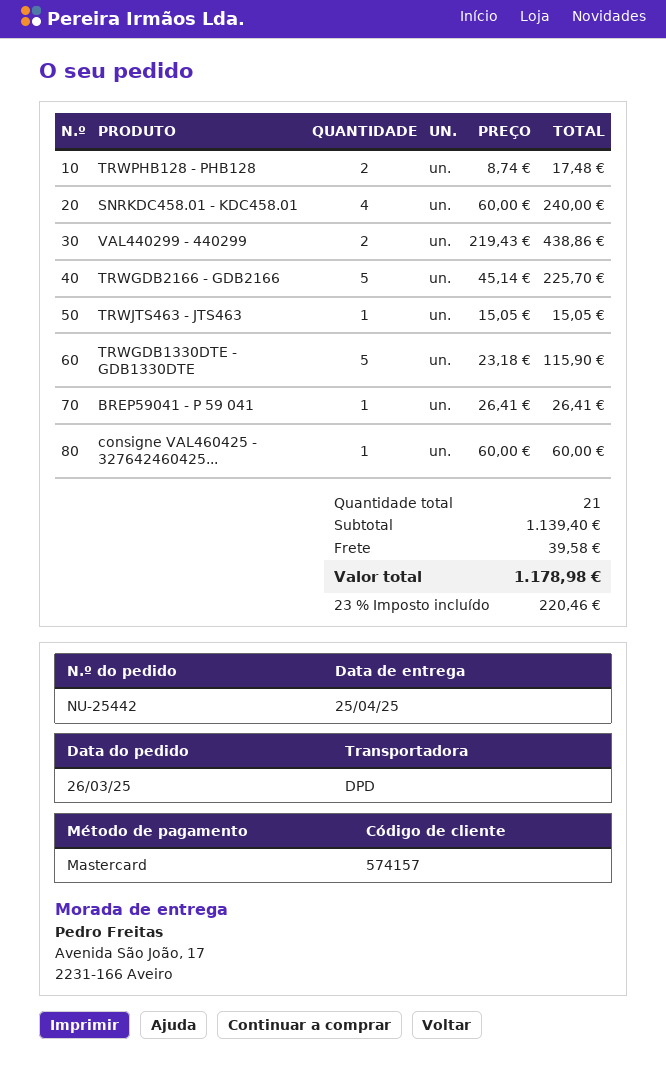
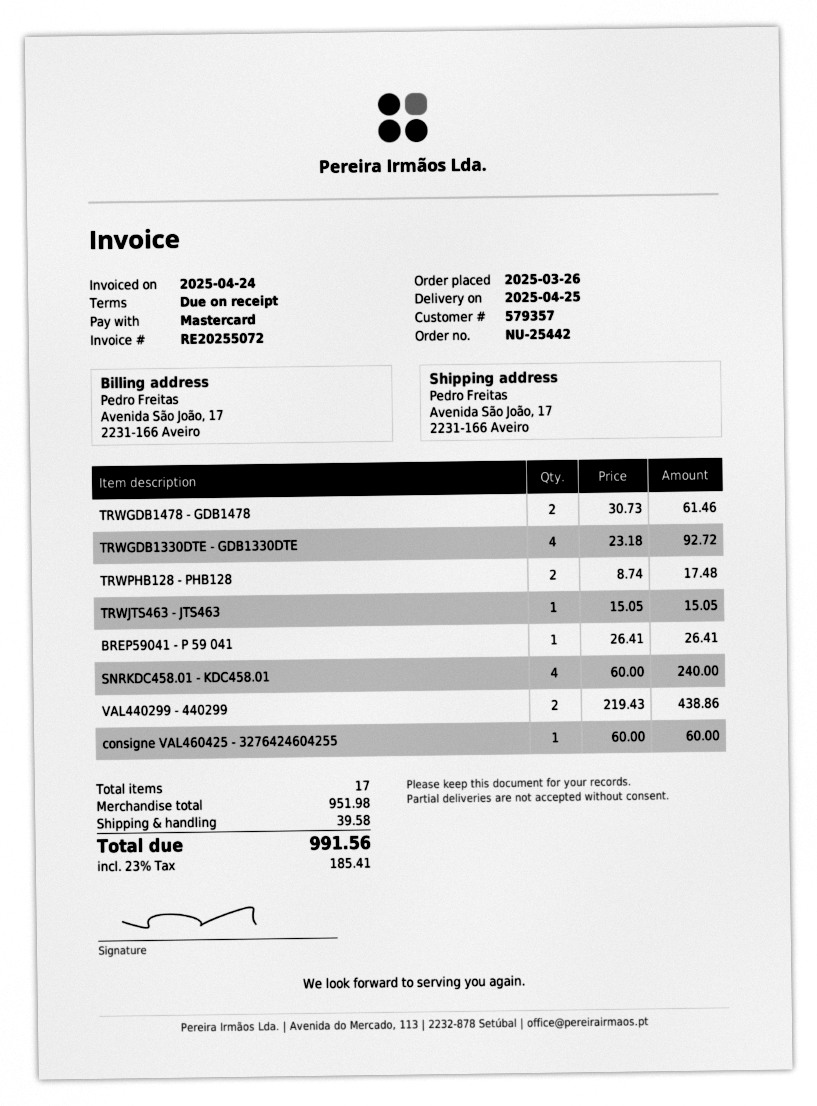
customer number: 574157 -> 579357
TRWGDB2166 - GDB2166: 5 x 45.14 = 225.70 -> none
TRWGDB1330DTE - GDB1330DTE: 5 x 23.18 = 115.90 -> 4 x 23.18 = 92.72
TRWGDB1478 - GDB1478: none -> 2 x 30.73 = 61.46
total quantity: 21 -> 17
subtotal: 1139.40 -> 951.98
tax: 23% = 220.46 -> 23% = 185.41
total: 1178.98 -> 991.56

